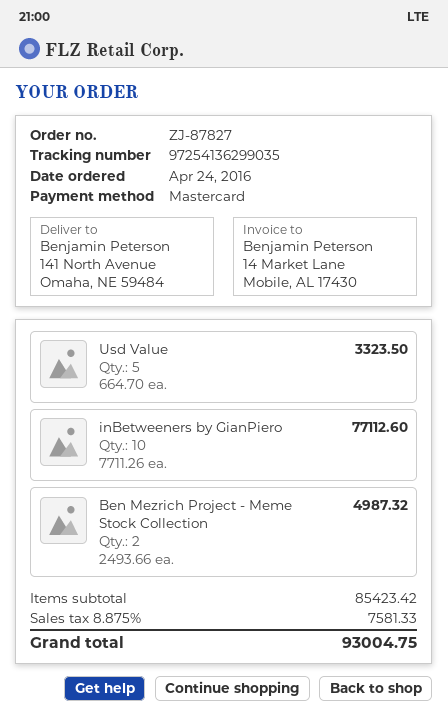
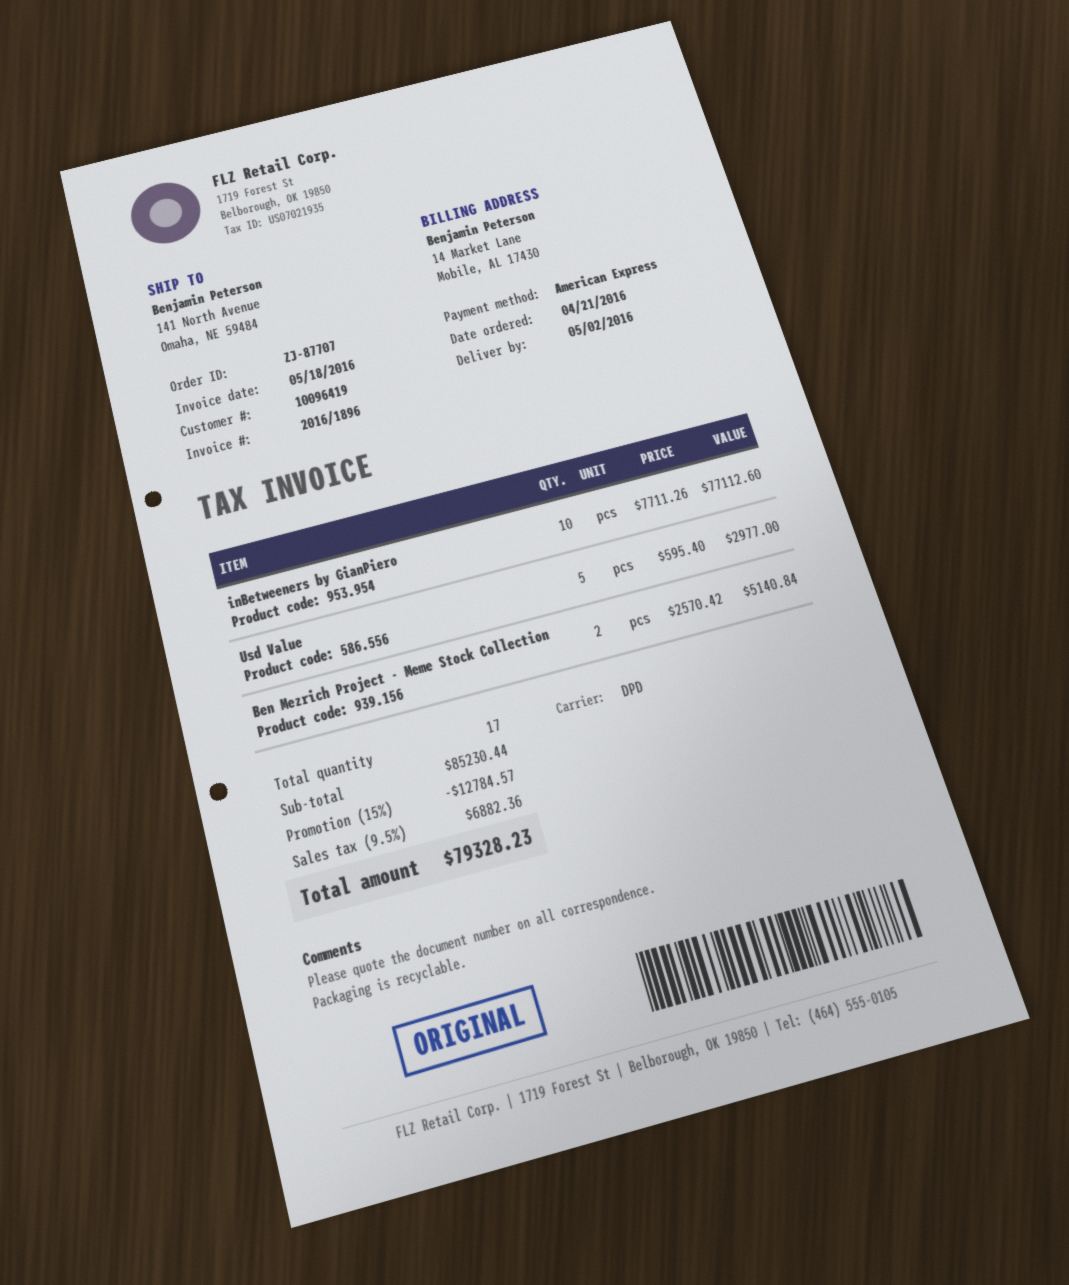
order number: ZJ-87827 -> ZJ-87707
order date: 2016-04-24 -> 2016-04-21
payment method: Mastercard -> American Express
Usd Value: 5 x 664.70 = 3323.50 -> 5 x 595.40 = 2977.00
Ben Mezrich Project - Meme Stock Collection: 2 x 2493.66 = 4987.32 -> 2 x 2570.42 = 5140.84
subtotal: 85423.42 -> 85230.44
discount: none -> 15% = 12784.57
tax: 8.875% = 7581.33 -> 9.5% = 6882.36
total: 93004.75 -> 79328.23

